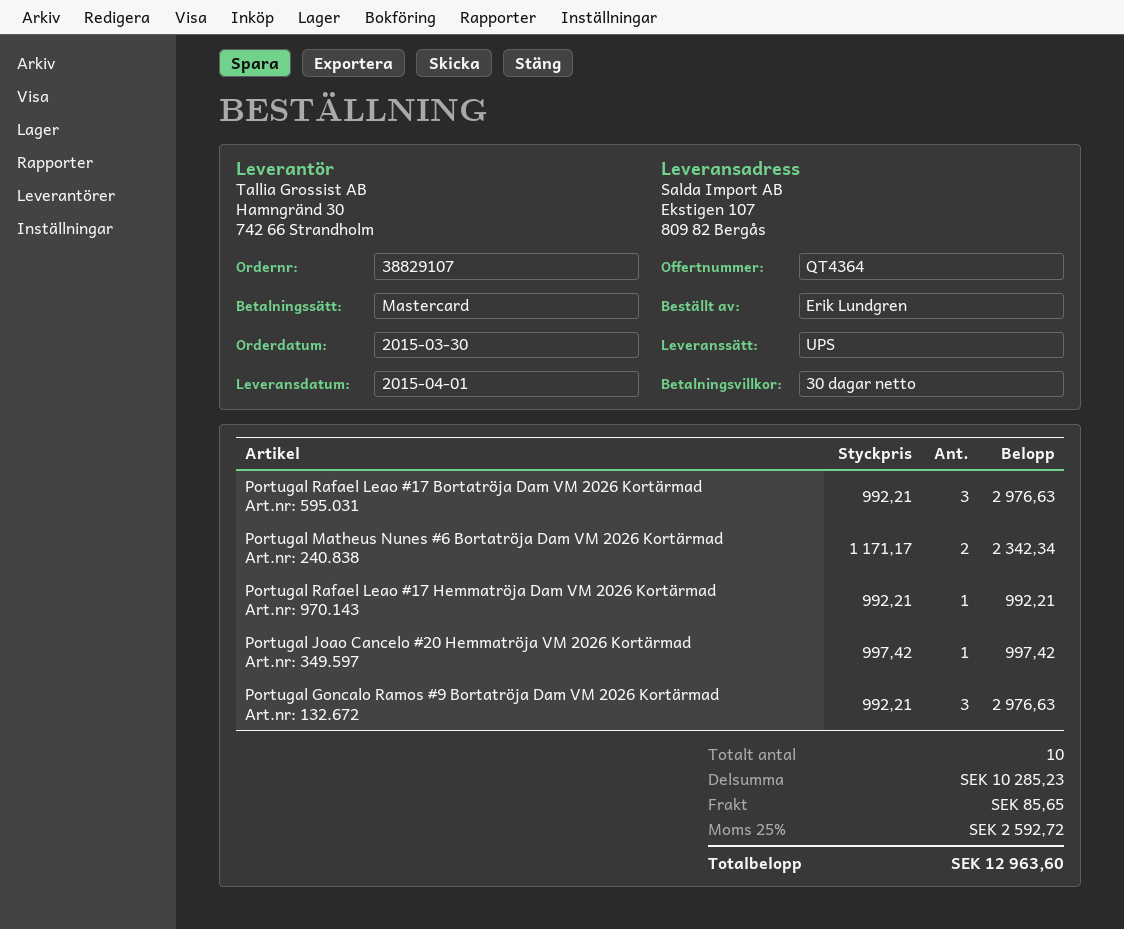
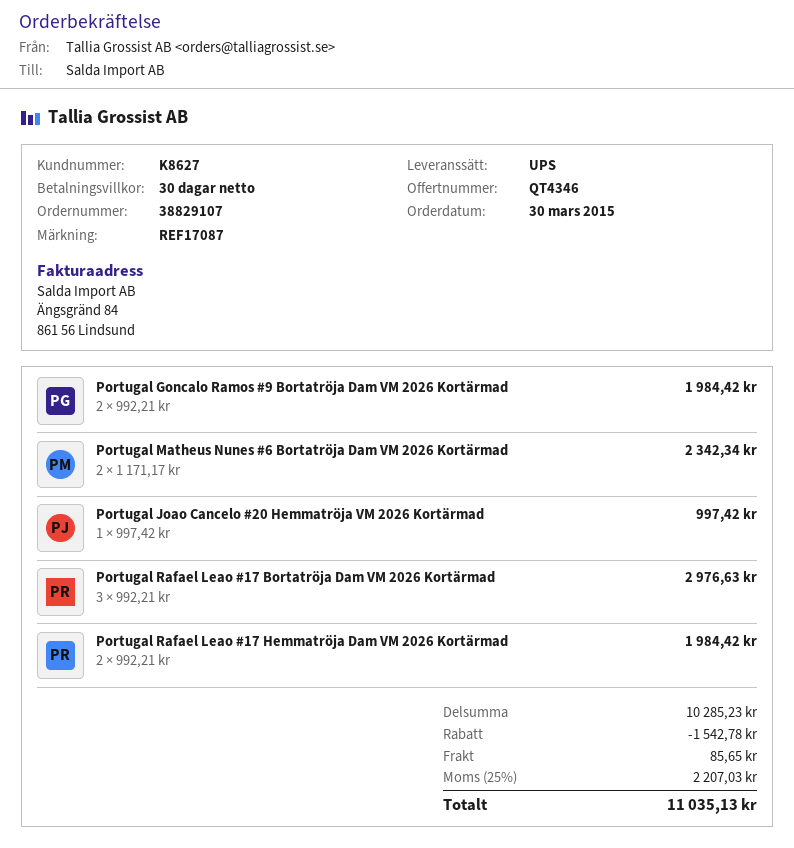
quote number: QT4364 -> QT4346
Portugal Rafael Leao #17 Hemmatröja Dam VM 2026 Kortärmad: 1 x 992.21 = 992.21 -> 2 x 992.21 = 1984.42
Portugal Goncalo Ramos #9 Bortatröja Dam VM 2026 Kortärmad: 3 x 992.21 = 2976.63 -> 2 x 992.21 = 1984.42
discount: none -> 1542.78
tax: 25% = 2592.72 -> 25% = 2207.03
total: 12963.60 -> 11035.13

